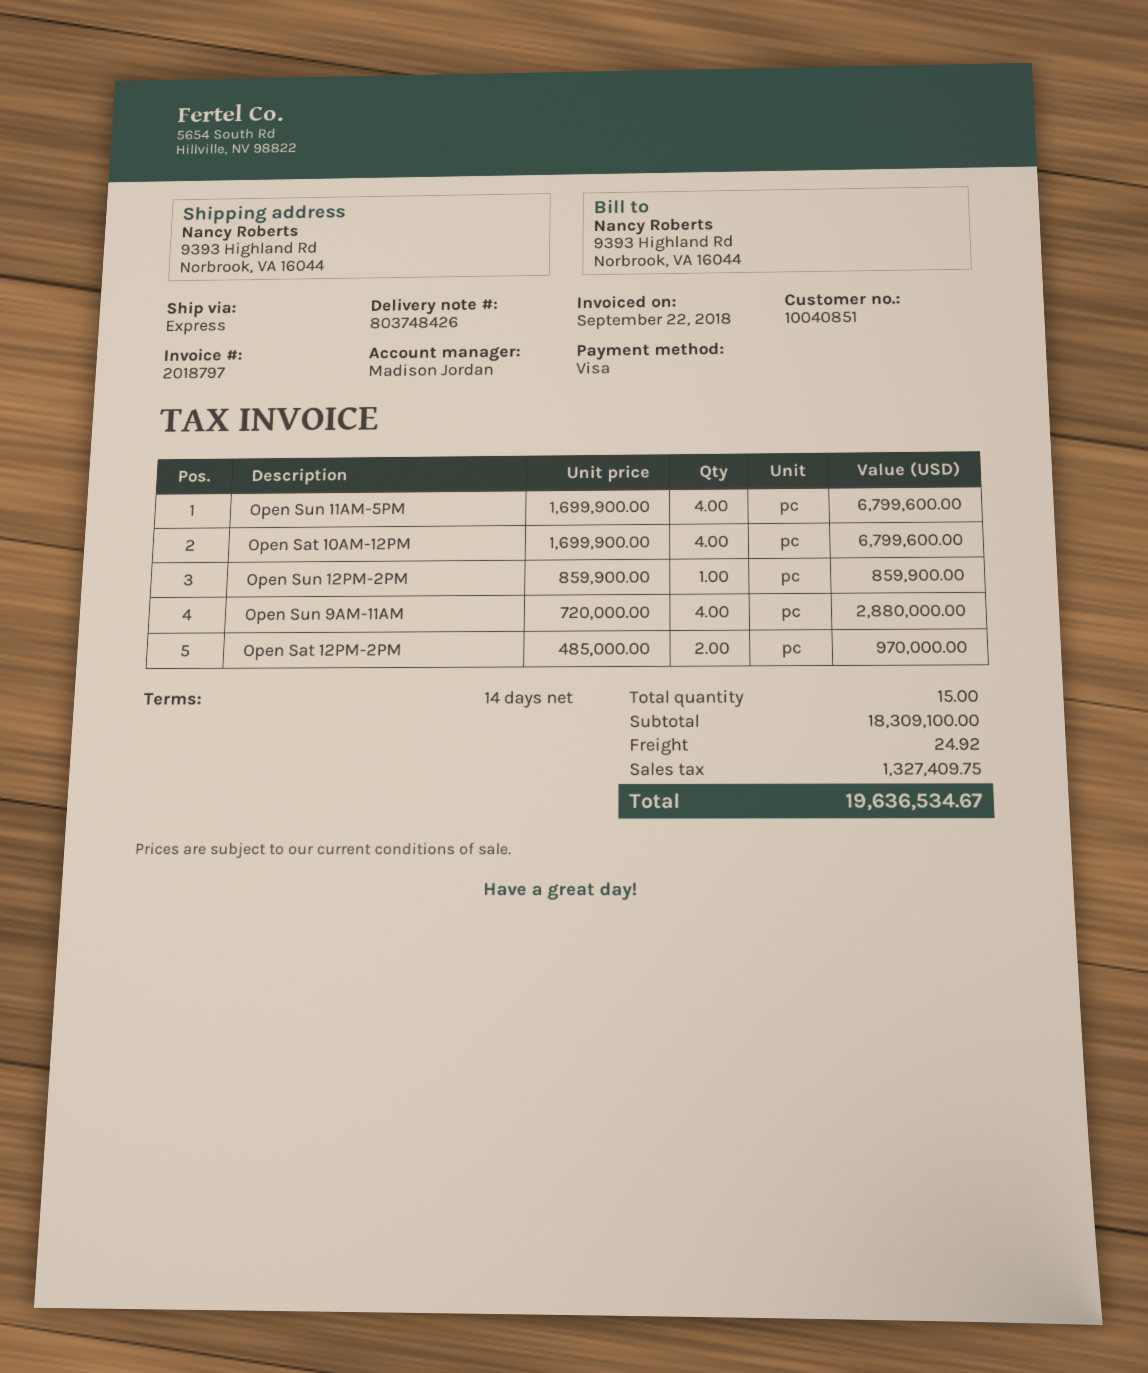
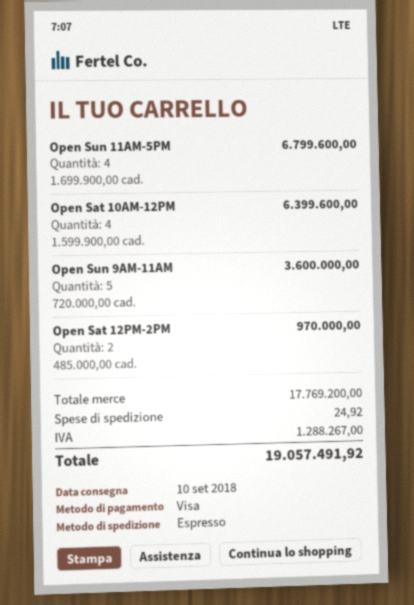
Open Sat 10AM-12PM: 4 x 1699900.00 = 6799600.00 -> 4 x 1599900.00 = 6399600.00
Open Sun 12PM-2PM: 1 x 859900.00 = 859900.00 -> none
Open Sun 9AM-11AM: 4 x 720000.00 = 2880000.00 -> 5 x 720000.00 = 3600000.00
subtotal: 18309100.00 -> 17769200.00
tax: 1327409.75 -> 1288267.00
total: 19636534.67 -> 19057491.92

